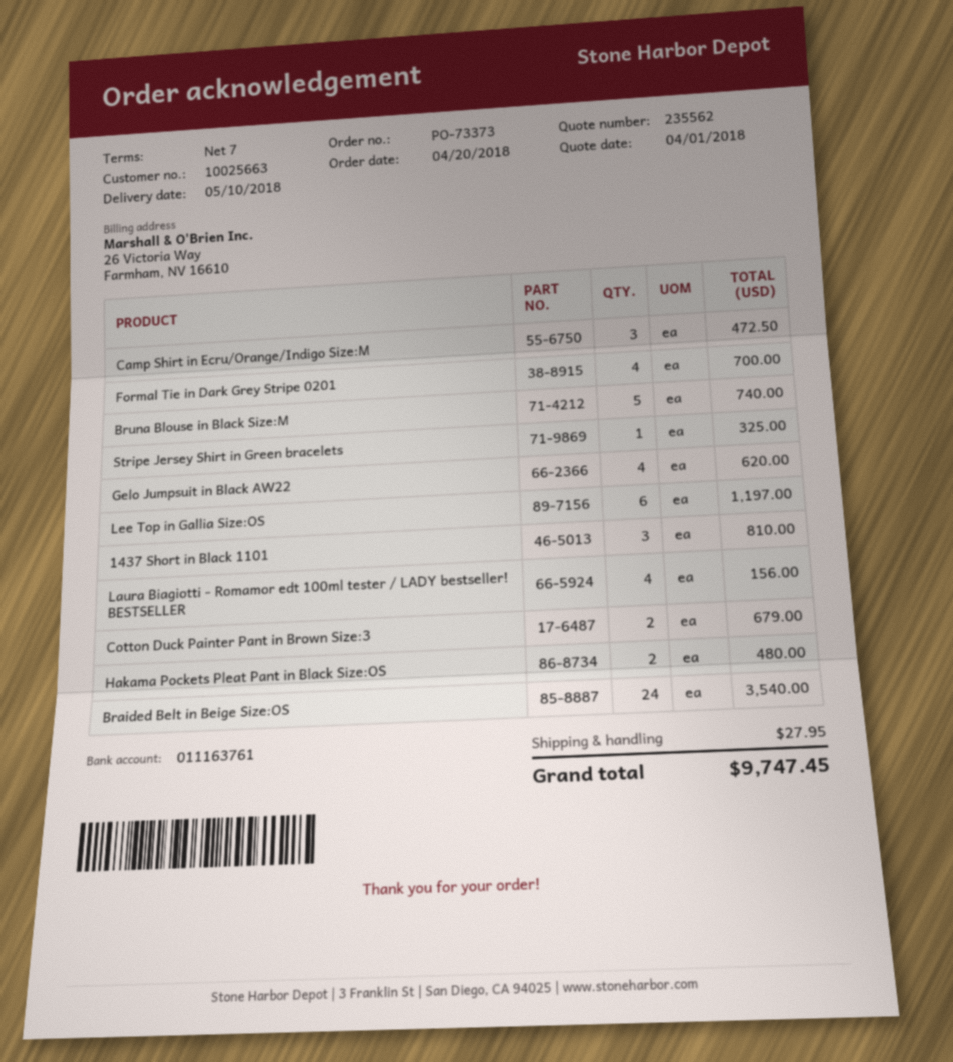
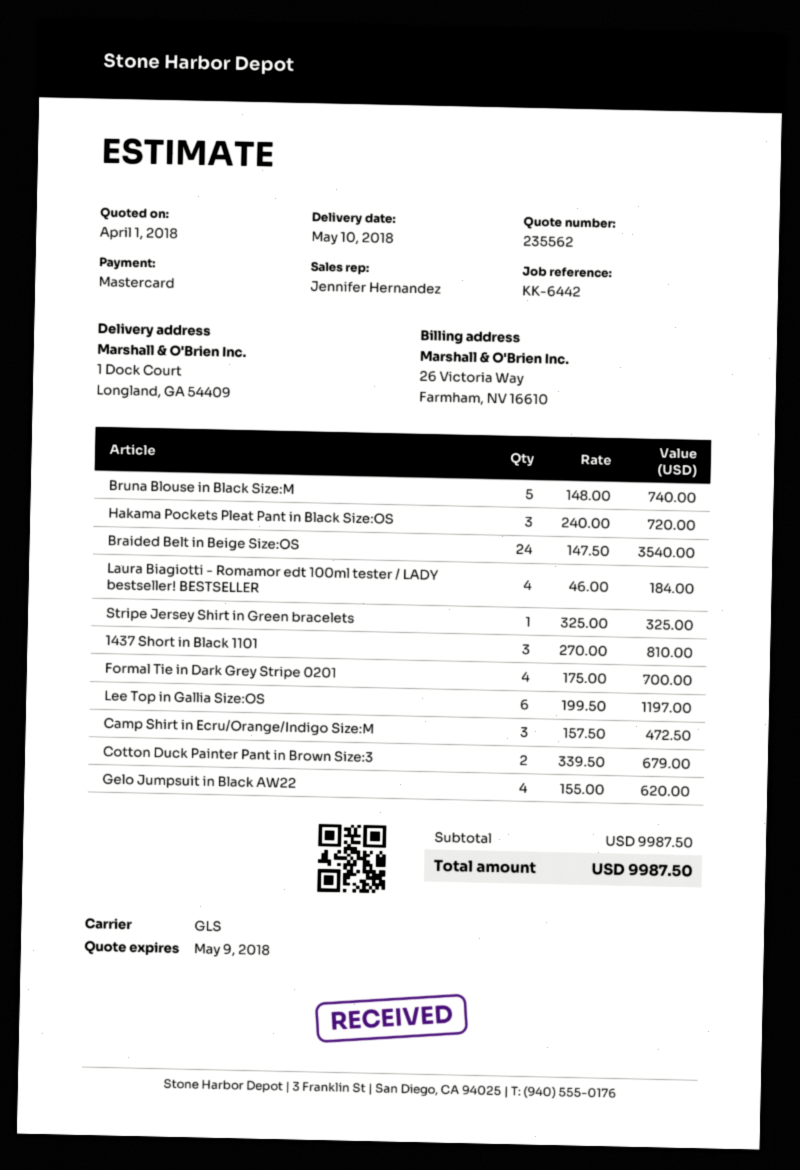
Laura Biagiotti - Romamor edt 100ml tester / LADY bestseller! BESTSELLER: 4 for 156.00 -> 4 for 184.00
Hakama Pockets Pleat Pant in Black Size:OS: 2 for 480.00 -> 3 for 720.00
shipping: 27.95 -> none
total: 9747.45 -> 9987.50

